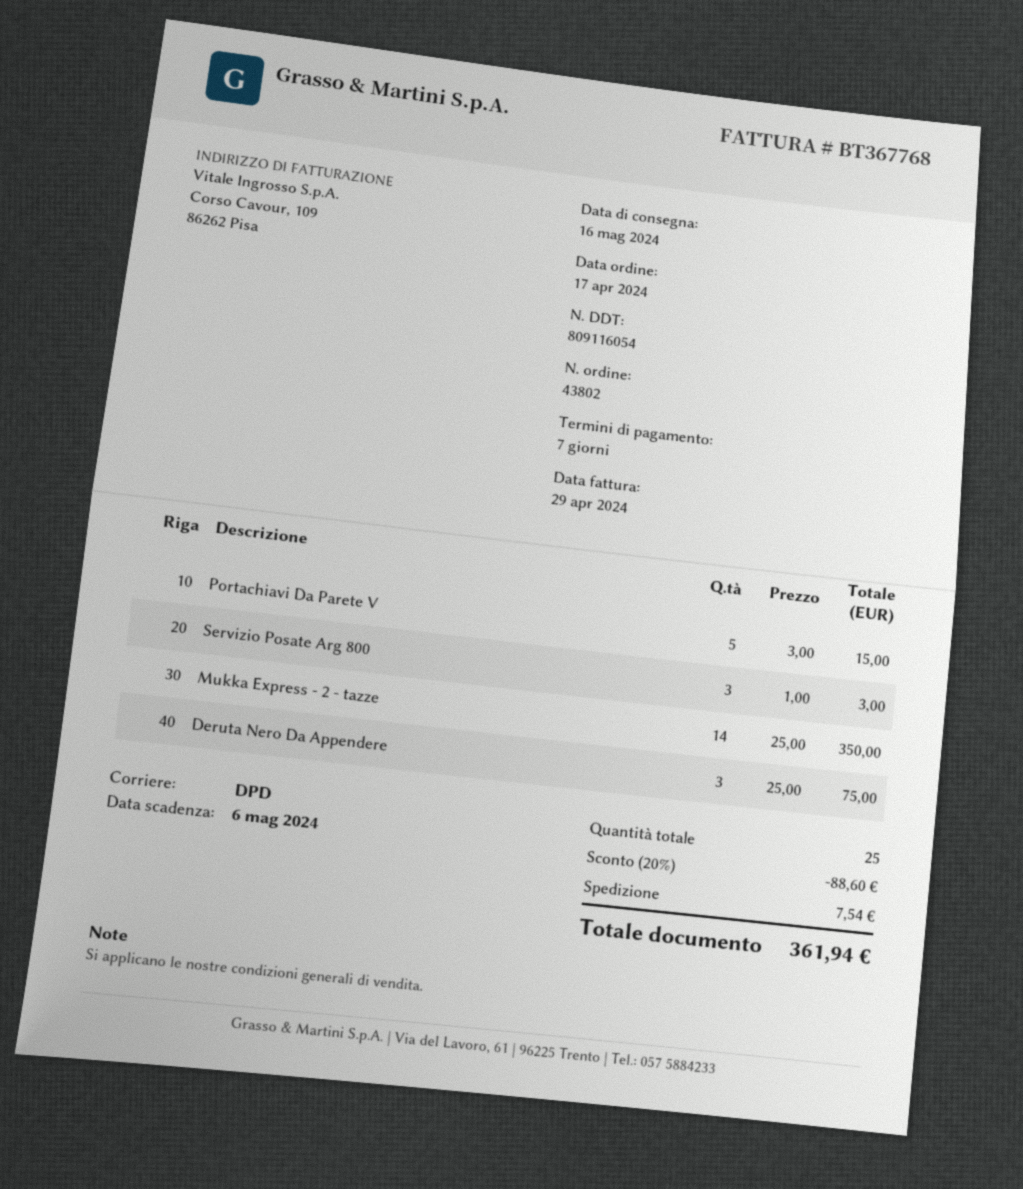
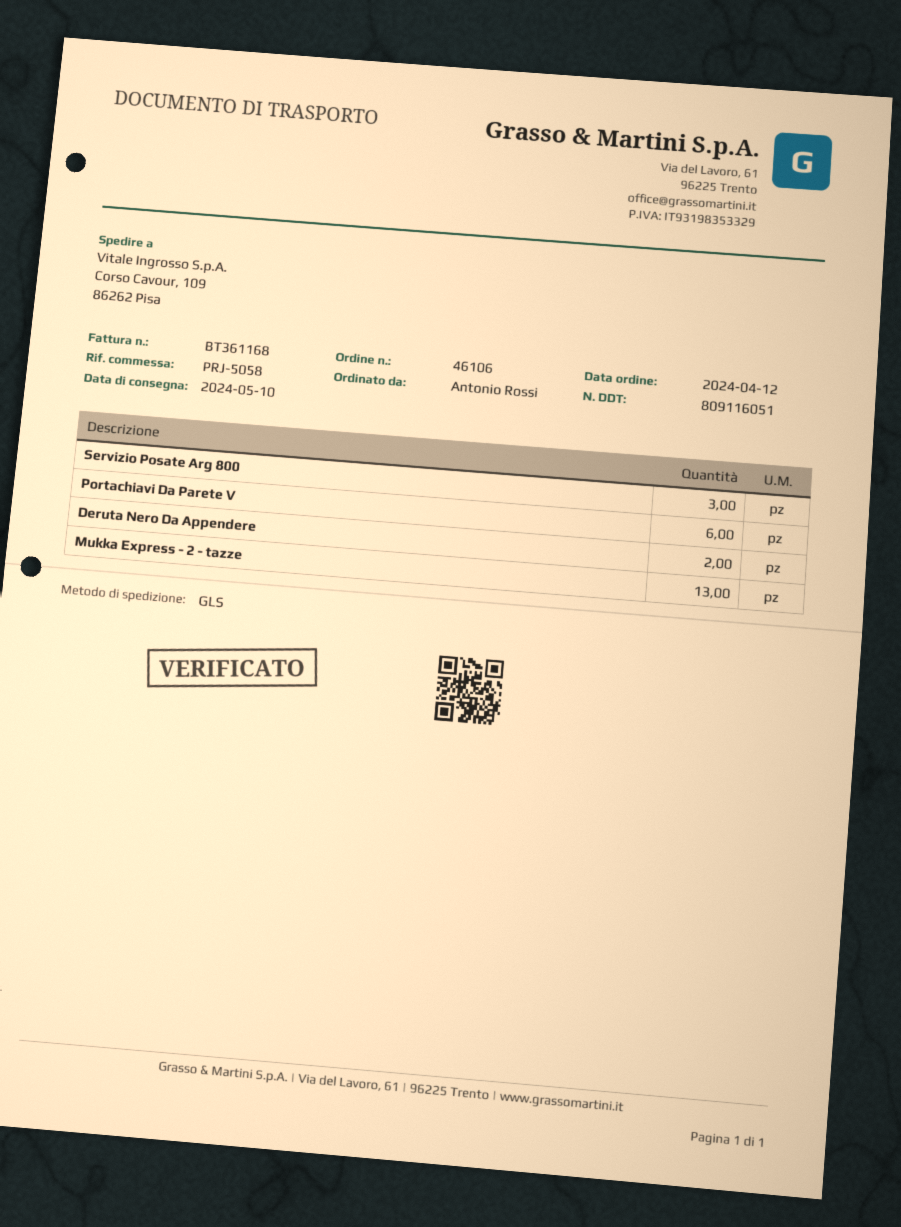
order number: 43802 -> 46106
order date: 2024-04-17 -> 2024-04-12
delivery note number: 809116054 -> 809116051
delivery date: 2024-05-16 -> 2024-05-10
invoice number: BT367768 -> BT361168
shipping method: DPD -> GLS
Portachiavi Da Parete V: 5 -> 6
Mukka Express - 2 - tazze: 14 -> 13
Deruta Nero Da Appendere: 3 -> 2

